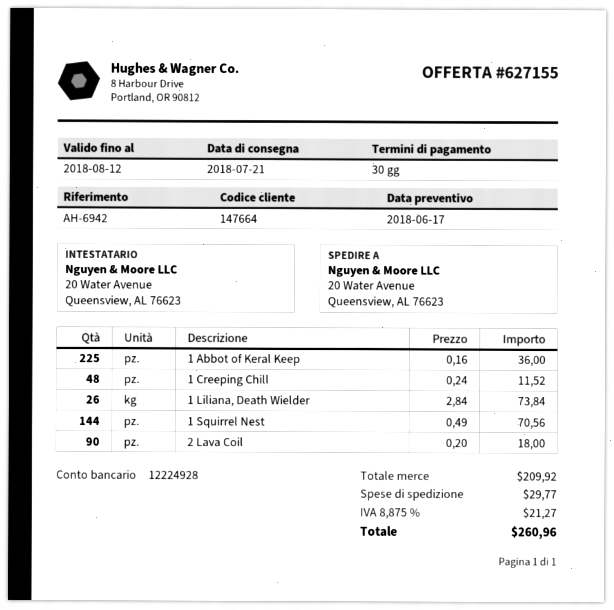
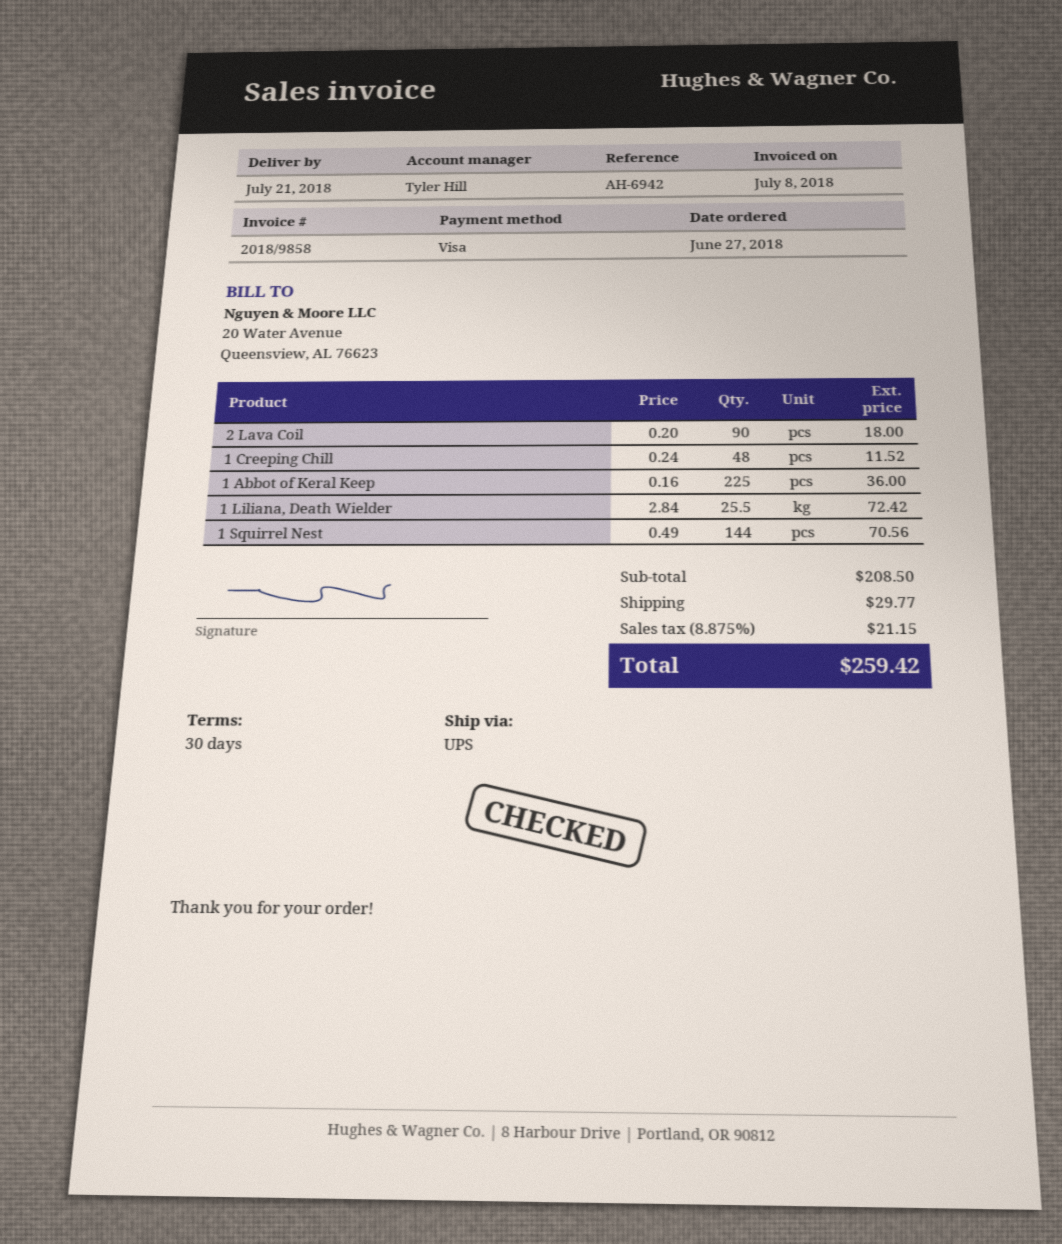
1 Liliana, Death Wielder: 26 x 2.84 = 73.84 -> 25.5 x 2.84 = 72.42
subtotal: 209.92 -> 208.50
tax: 8.875% = 21.27 -> 8.875% = 21.15
total: 260.96 -> 259.42

